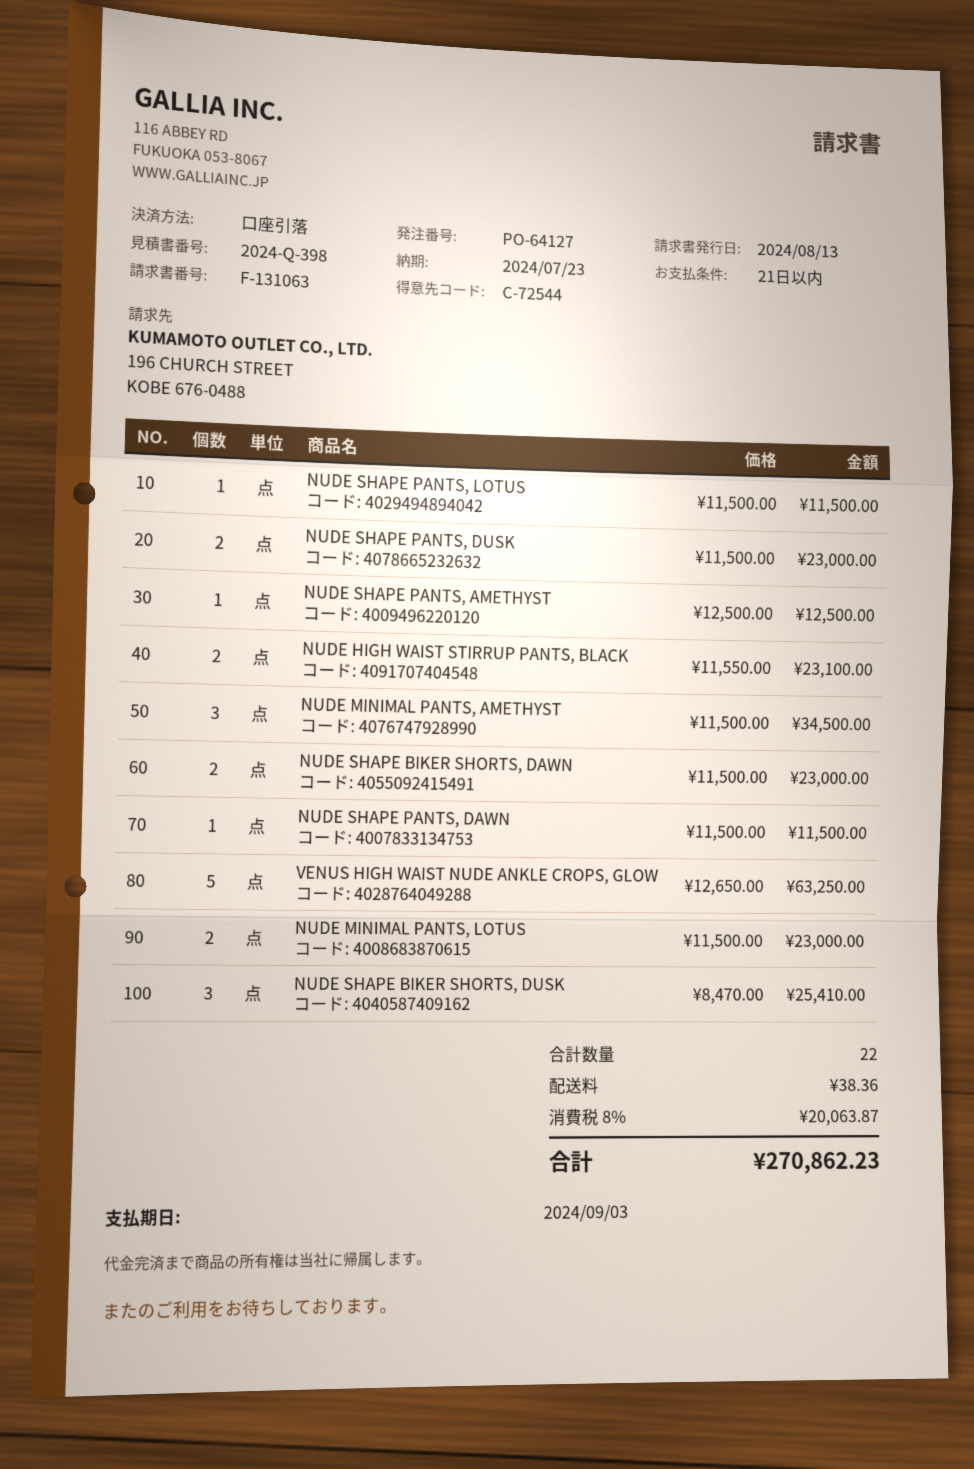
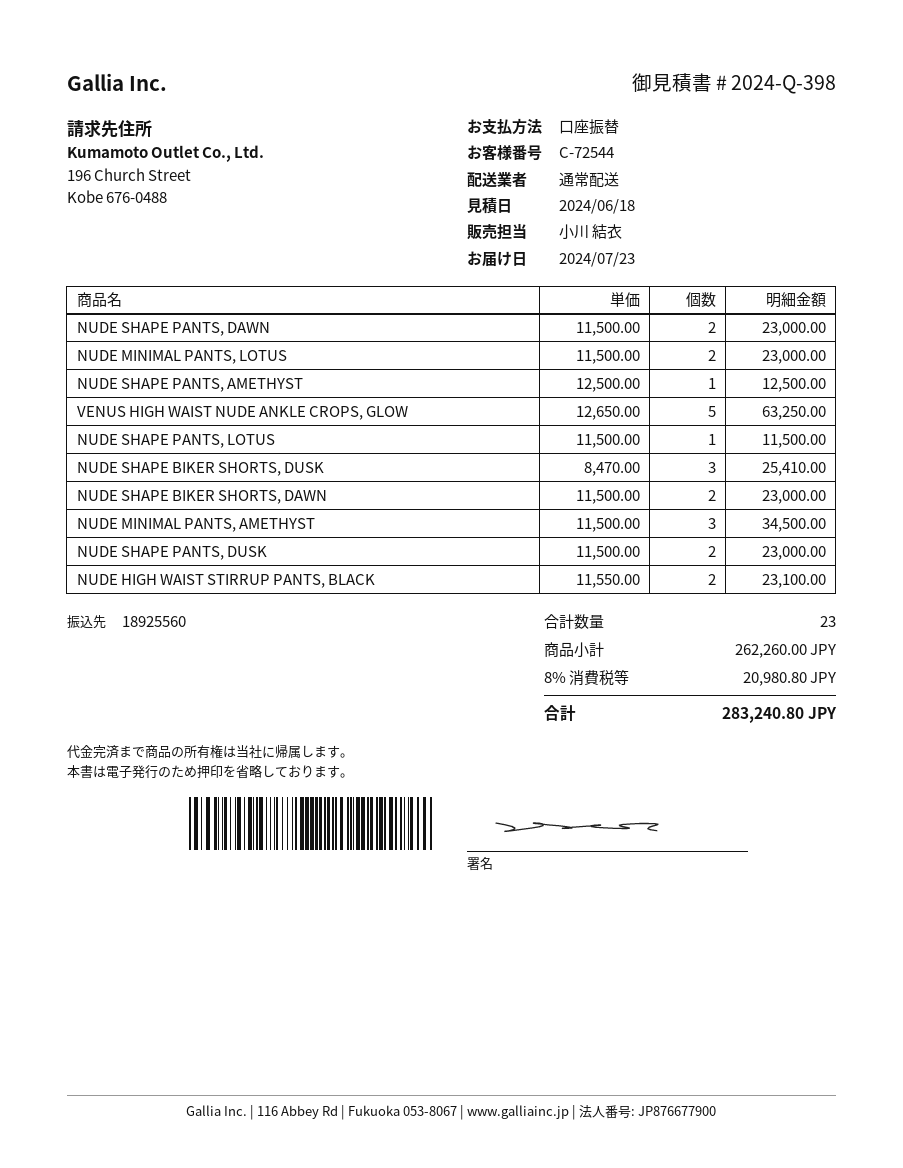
NUDE SHAPE PANTS, DAWN: 1 x 11500.00 = 11500.00 -> 2 x 11500.00 = 23000.00
total quantity: 22 -> 23
shipping: 38.36 -> none
tax: 8% = 20063.87 -> 8% = 20980.80
total: 270862.23 -> 283240.80

